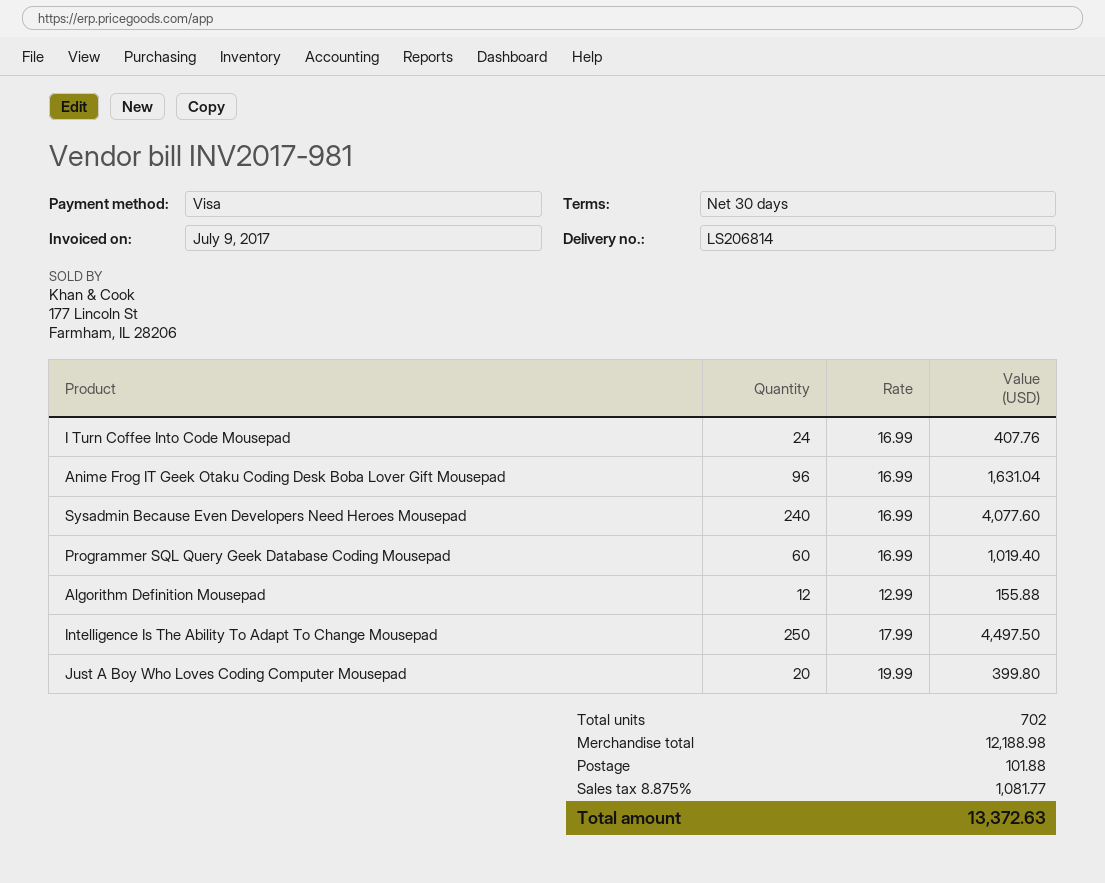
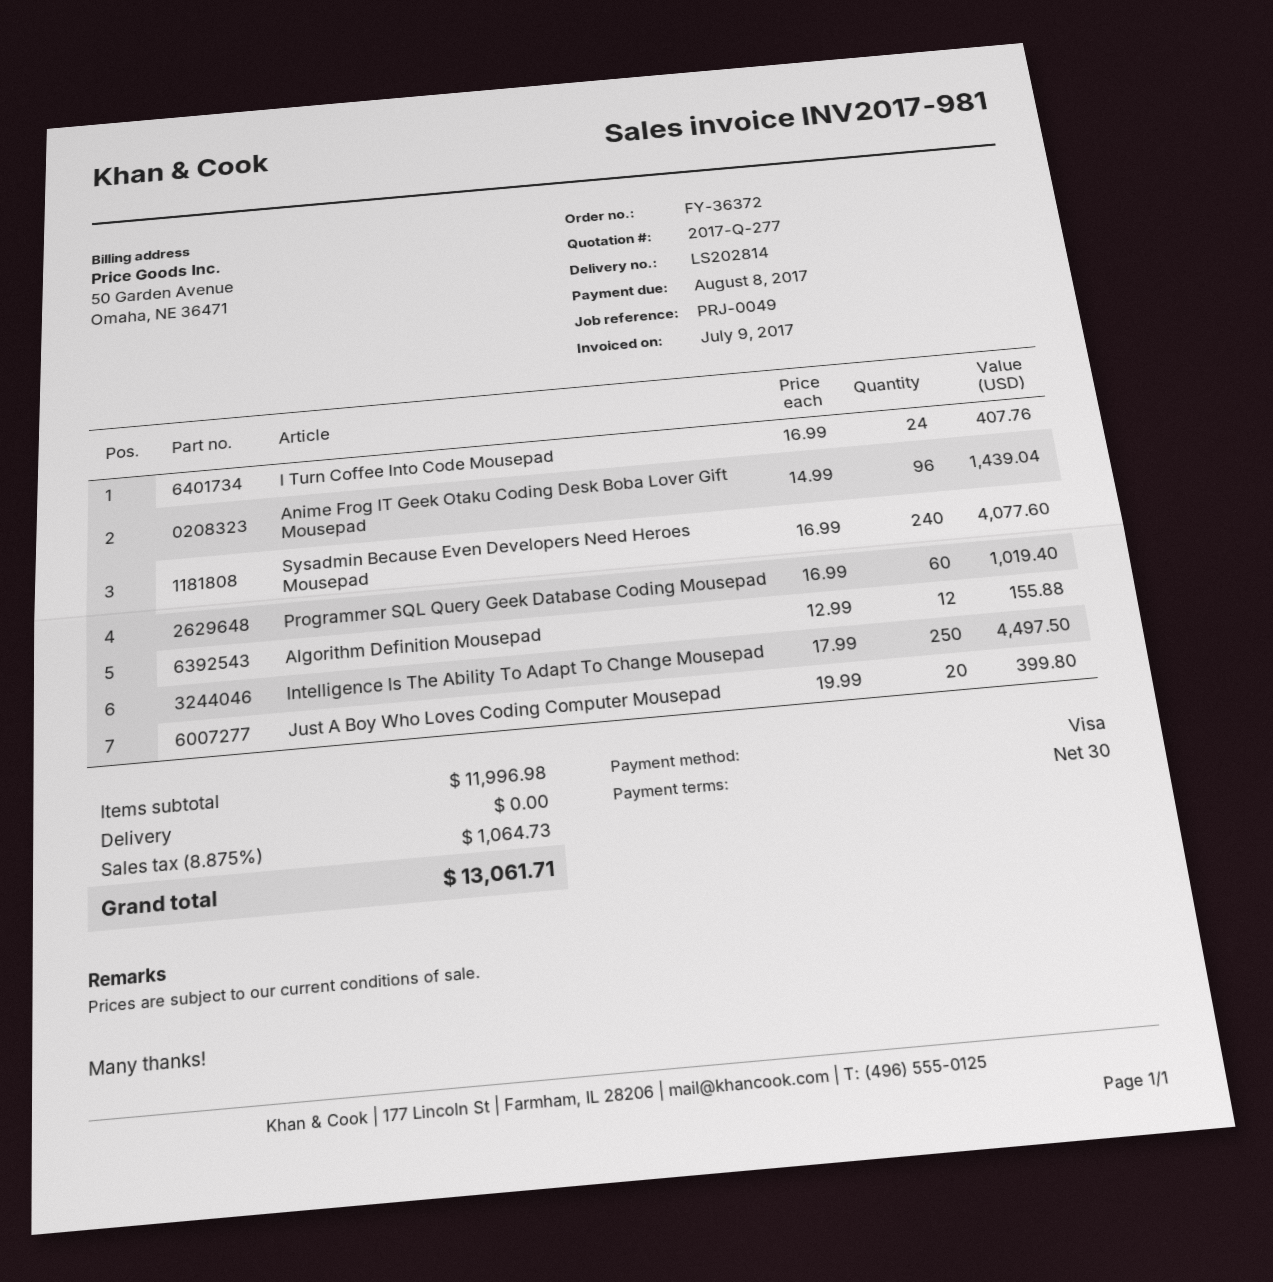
delivery note number: LS206814 -> LS202814
Anime Frog IT Geek Otaku Coding Desk Boba Lover Gift Mousepad: 96 x 16.99 = 1631.04 -> 96 x 14.99 = 1439.04
subtotal: 12188.98 -> 11996.98
shipping: 101.88 -> 0.00
tax: 8.875% = 1081.77 -> 8.875% = 1064.73
total: 13372.63 -> 13061.71

